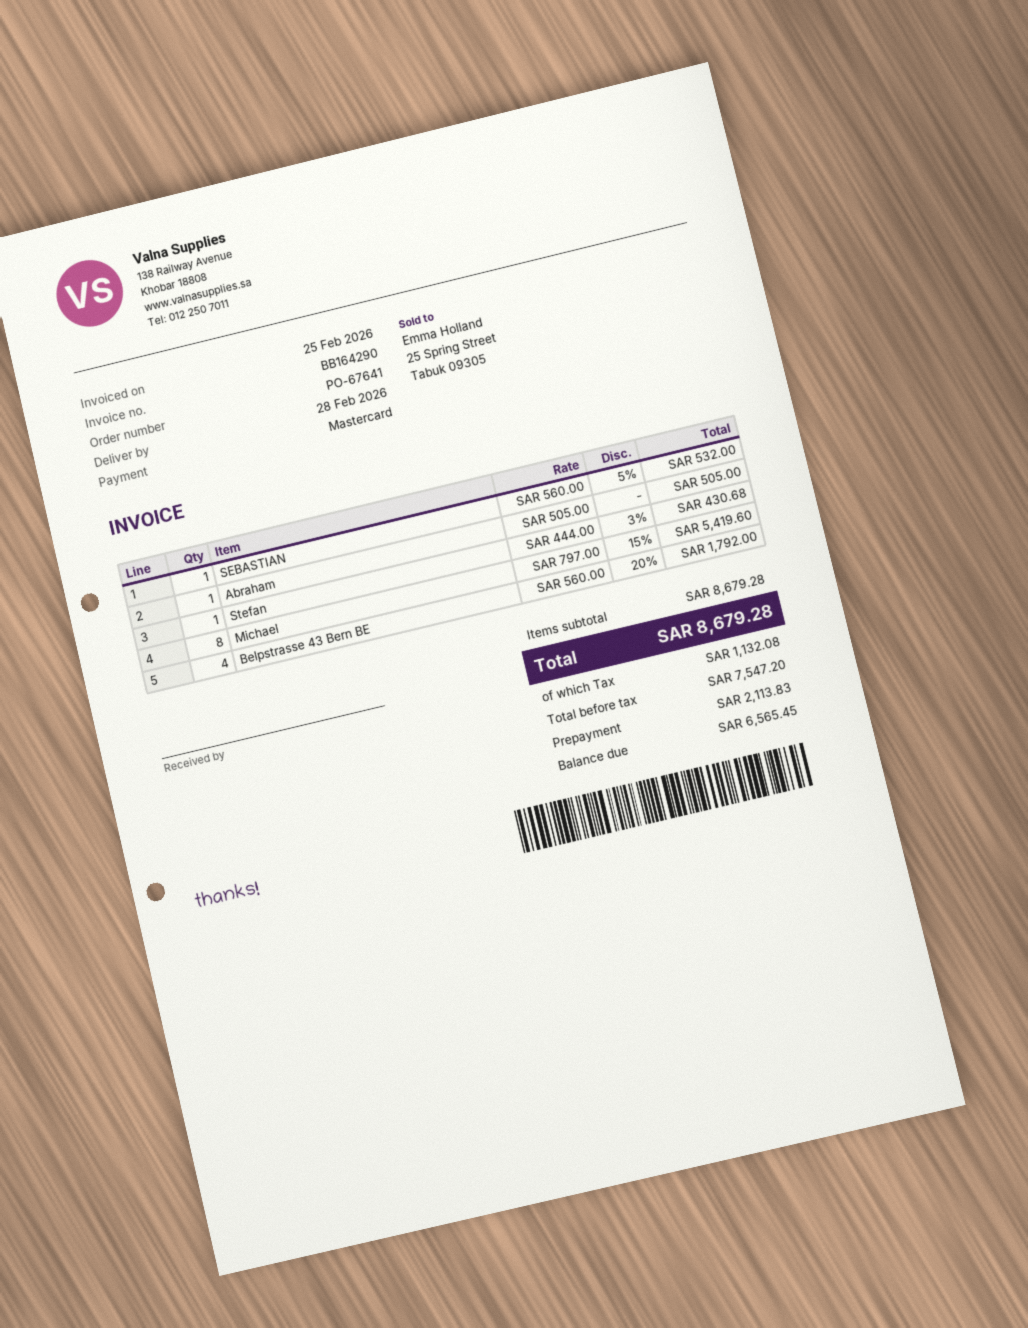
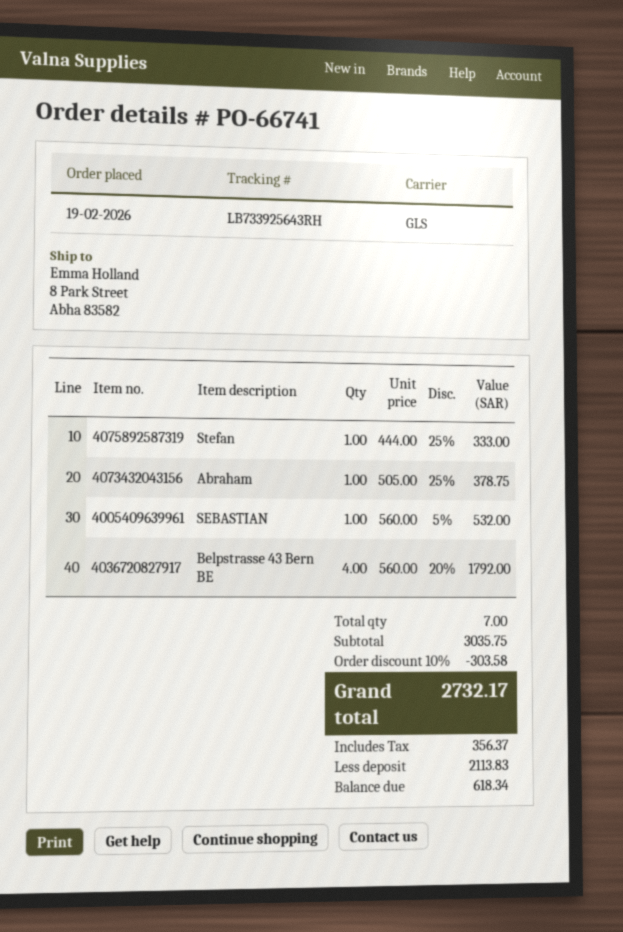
order number: PO-67641 -> PO-66741
Abraham: 1 x 505.00 = 505.00 -> 1 x 505.00 - 25% = 378.75
Stefan: 1 x 444.00 - 3% = 430.68 -> 1 x 444.00 - 25% = 333.00
Michael: 8 x 797.00 - 15% = 5419.60 -> none
subtotal: 8679.28 -> 3035.75
discount: none -> 10% = 303.58
tax: 1132.08 -> 356.37
total: 8679.28 -> 2732.17
balance: 6565.45 -> 618.34

